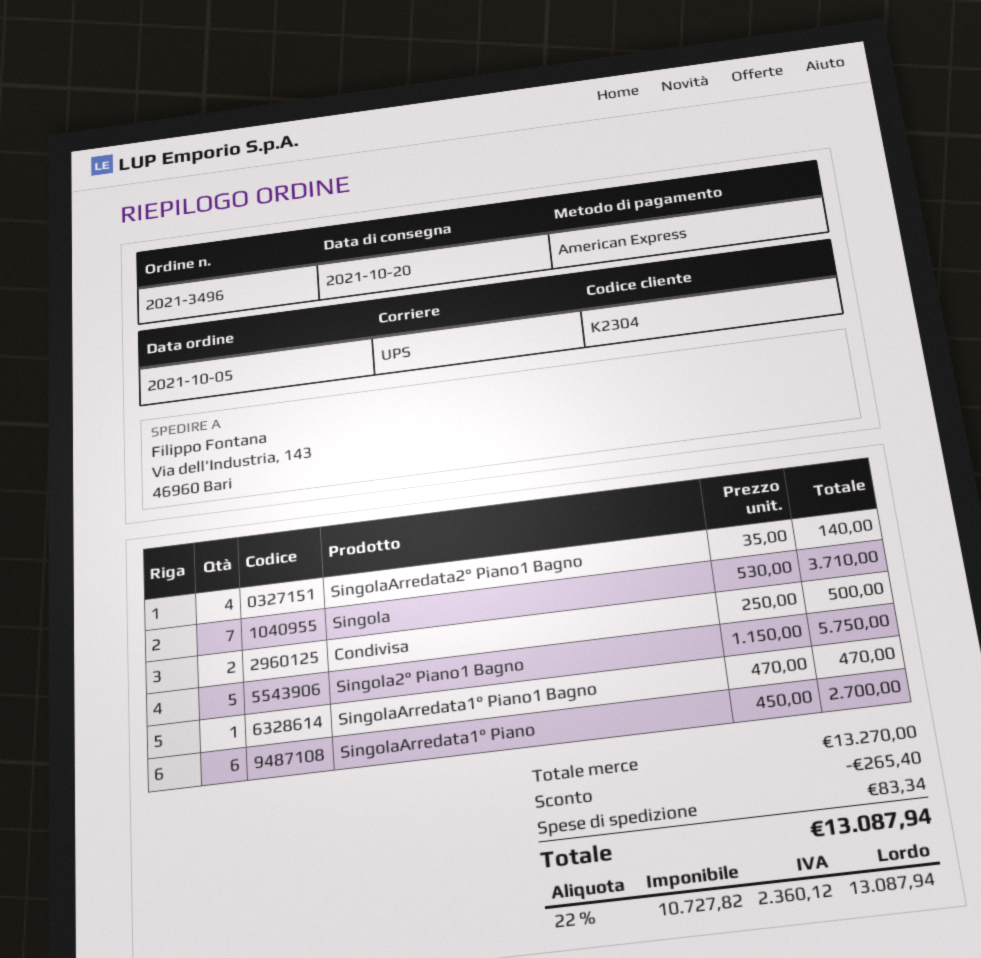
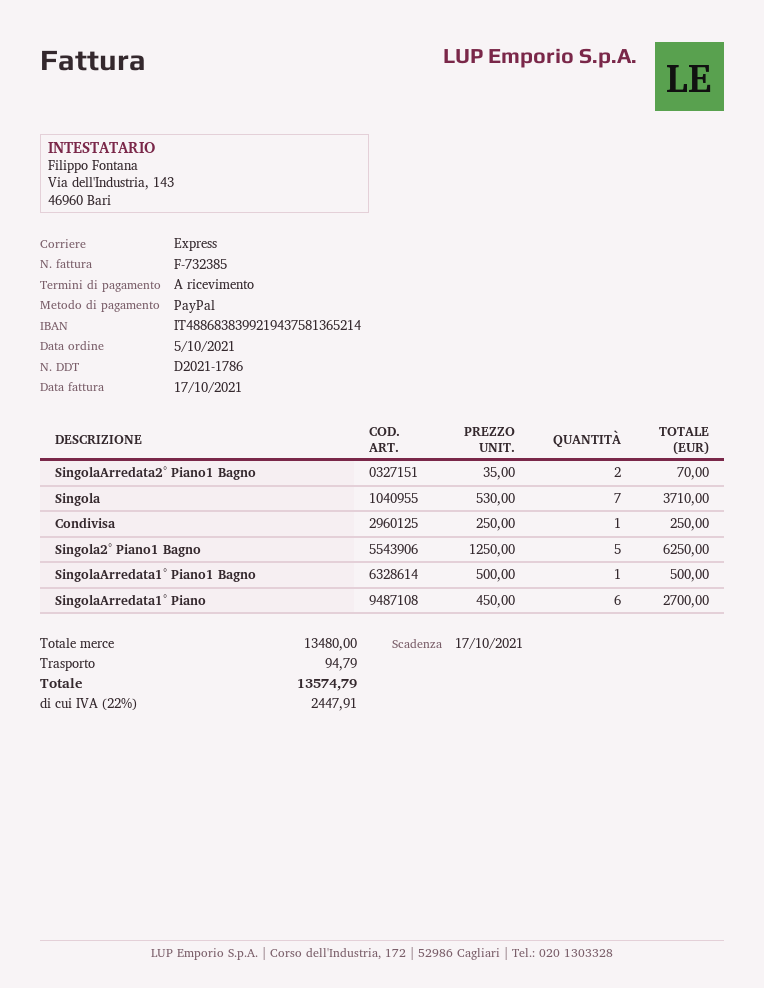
payment method: American Express -> PayPal
shipping method: UPS -> express
SingolaArredata2° Piano1 Bagno: 4 x 35.00 = 140.00 -> 2 x 35.00 = 70.00
Condivisa: 2 x 250.00 = 500.00 -> 1 x 250.00 = 250.00
Singola2° Piano1 Bagno: 5 x 1150.00 = 5750.00 -> 5 x 1250.00 = 6250.00
SingolaArredata1° Piano1 Bagno: 1 x 470.00 = 470.00 -> 1 x 500.00 = 500.00
subtotal: 13270.00 -> 13480.00
discount: 265.40 -> none
shipping: 83.34 -> 94.79
tax: 22% = 2360.12 -> 22% = 2447.91
total: 13087.94 -> 13574.79

